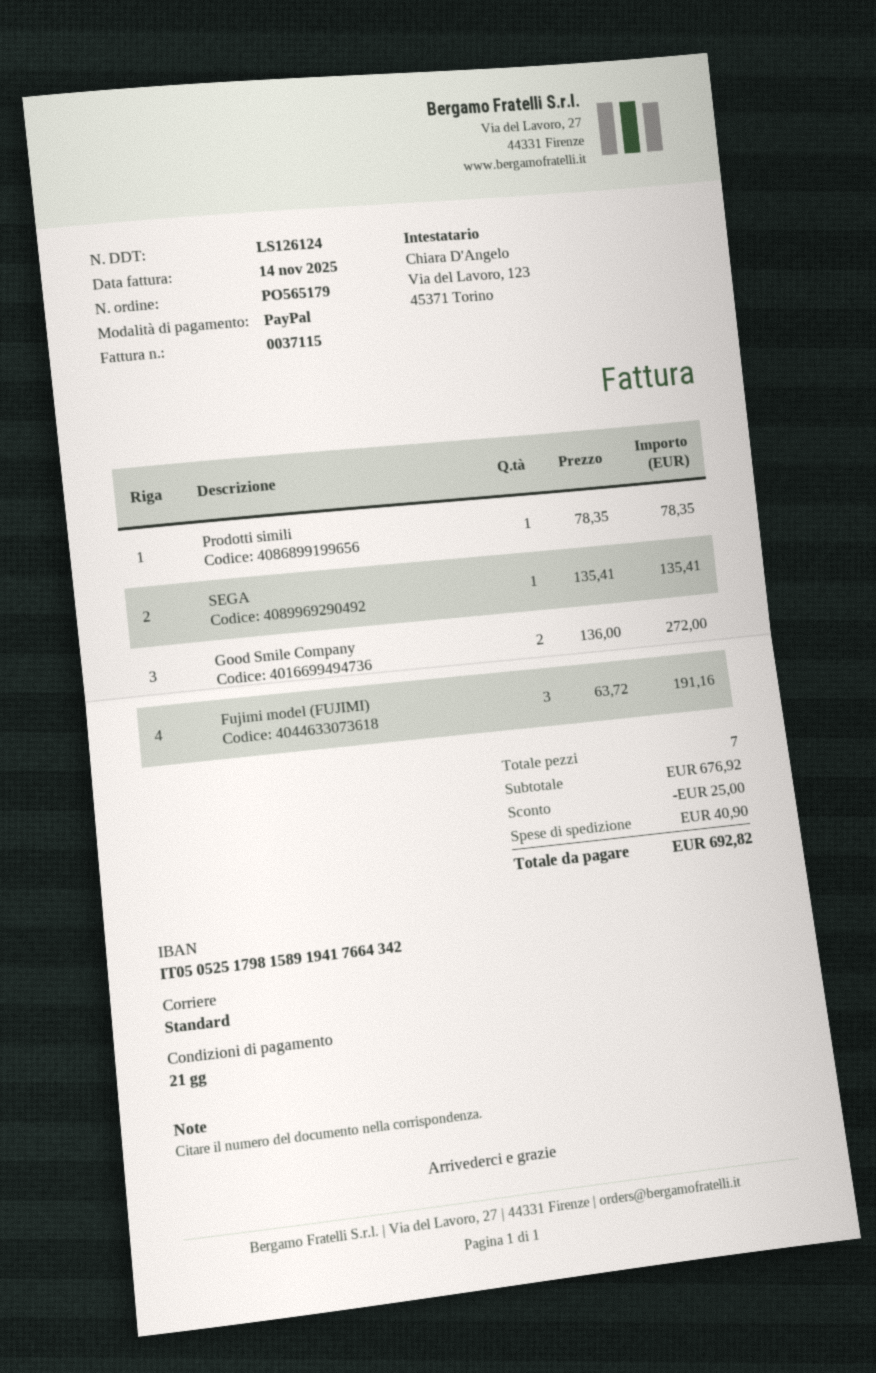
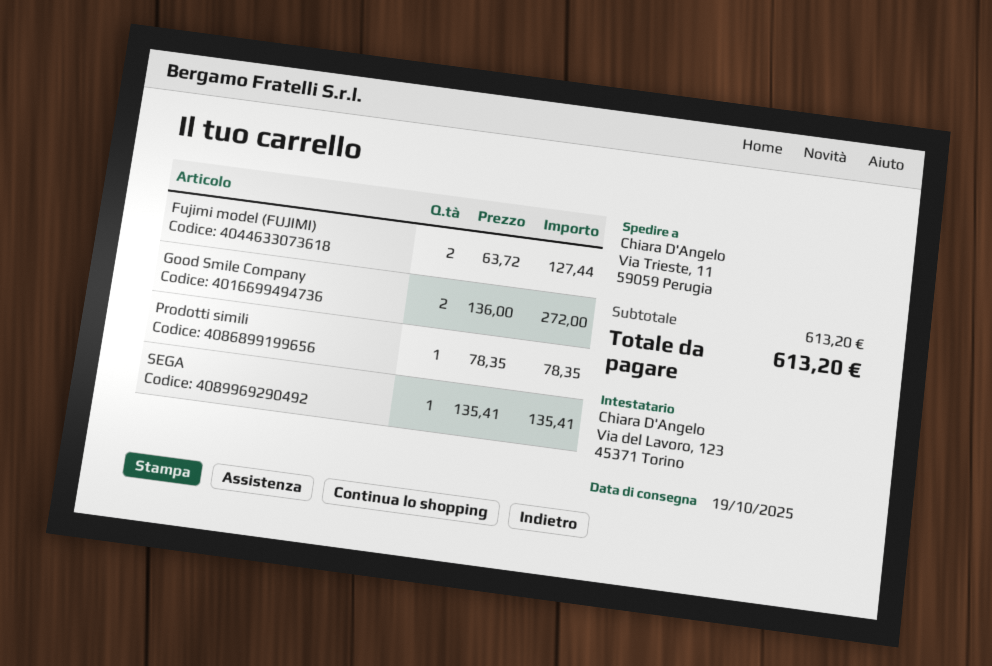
Fujimi model (FUJIMI): 3 x 63.72 = 191.16 -> 2 x 63.72 = 127.44
subtotal: 676.92 -> 613.20
discount: 25.00 -> none
shipping: 40.90 -> none
total: 692.82 -> 613.20

